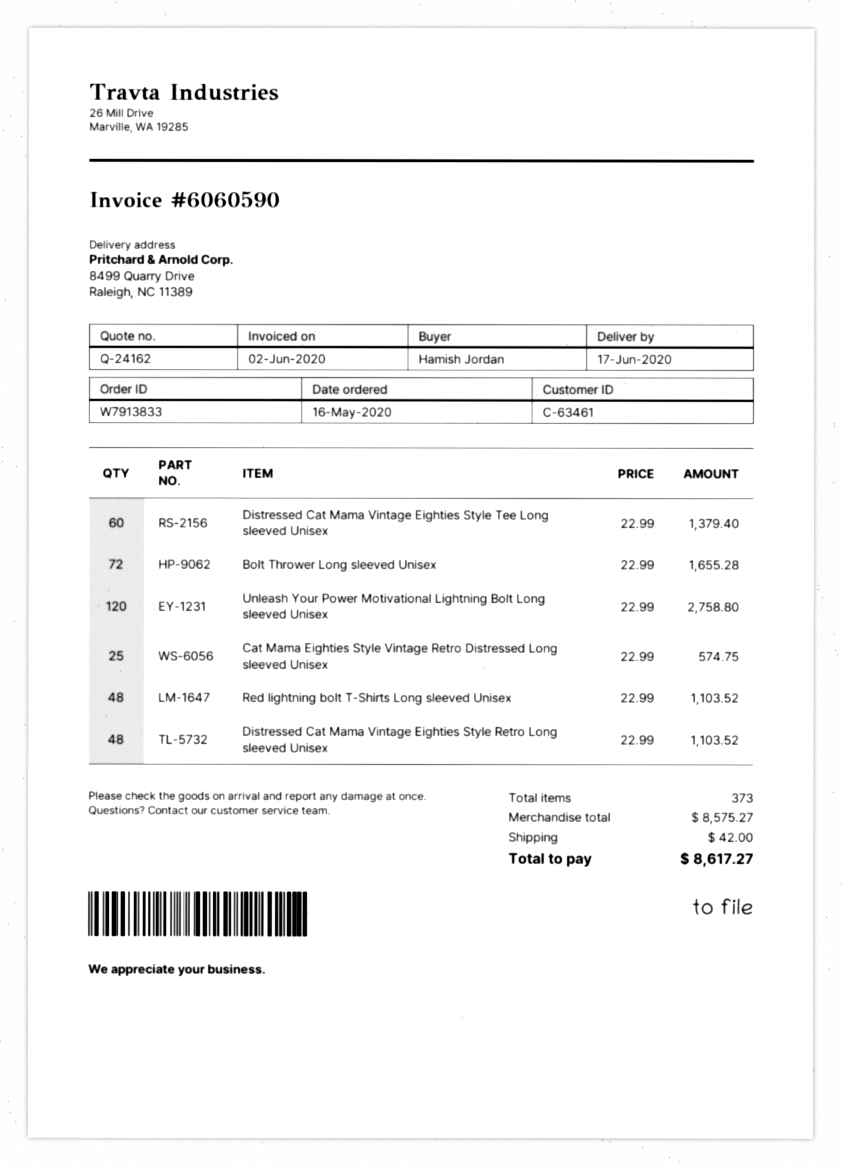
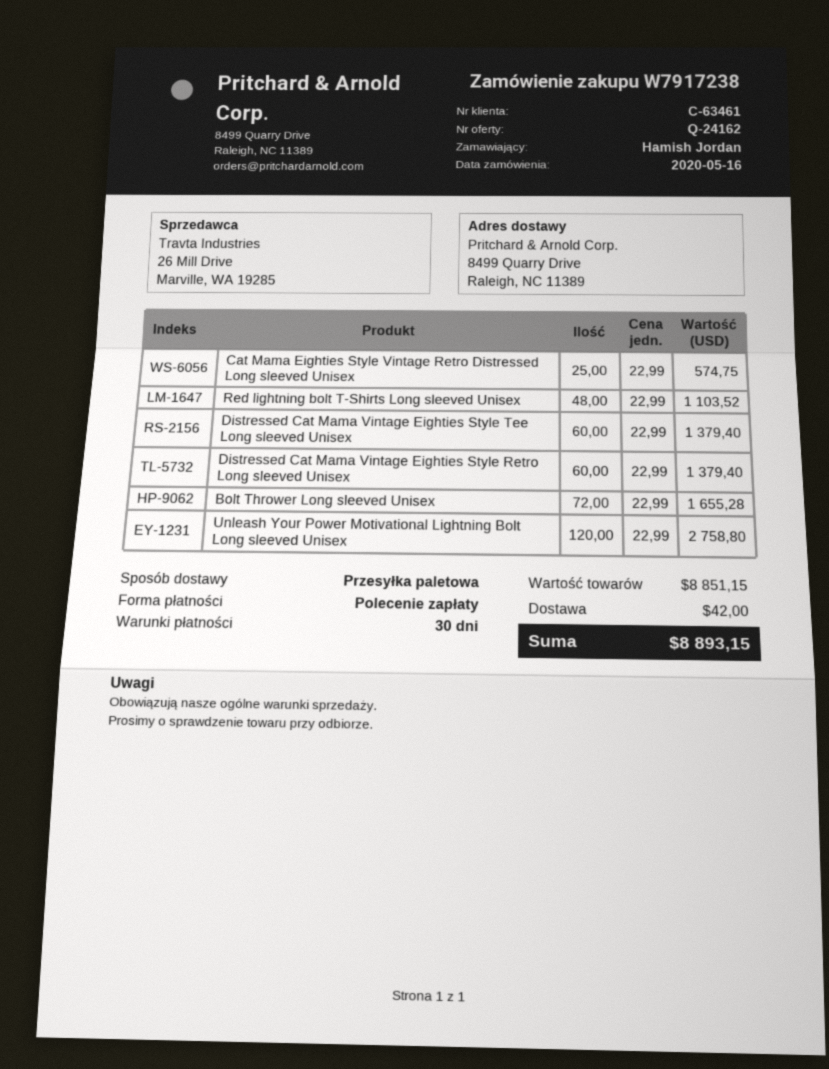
order number: W7913833 -> W7917238
Distressed Cat Mama Vintage Eighties Style Retro Long sleeved Unisex: 48 x 22.99 = 1103.52 -> 60 x 22.99 = 1379.40
subtotal: 8575.27 -> 8851.15
total: 8617.27 -> 8893.15

